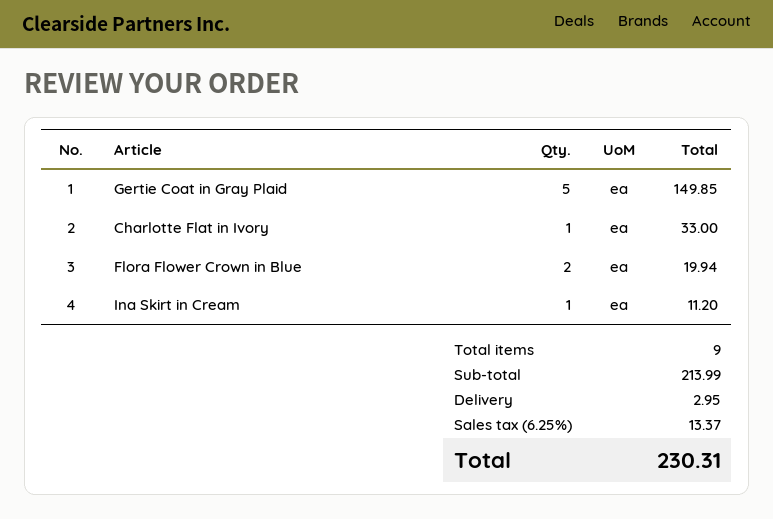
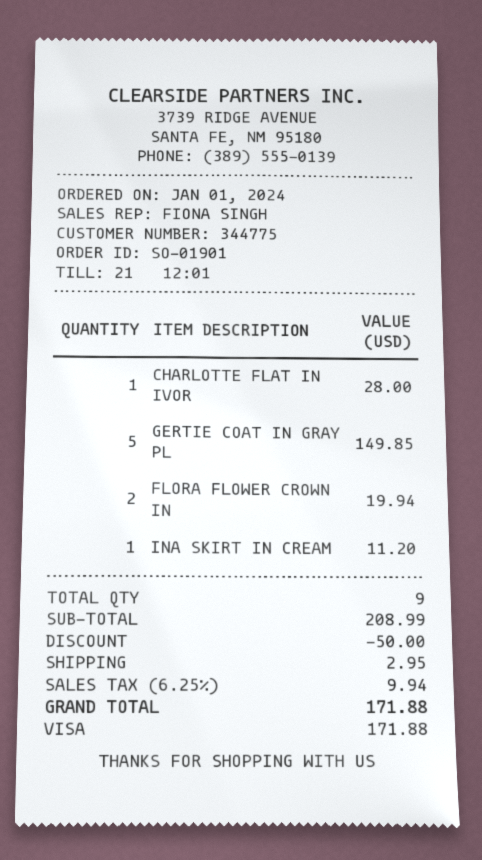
Charlotte Flat in Ivory: 1 for 33.00 -> 1 for 28.00
subtotal: 213.99 -> 208.99
discount: none -> 50.00
tax: 6.25% = 13.37 -> 6.25% = 9.94
total: 230.31 -> 171.88

